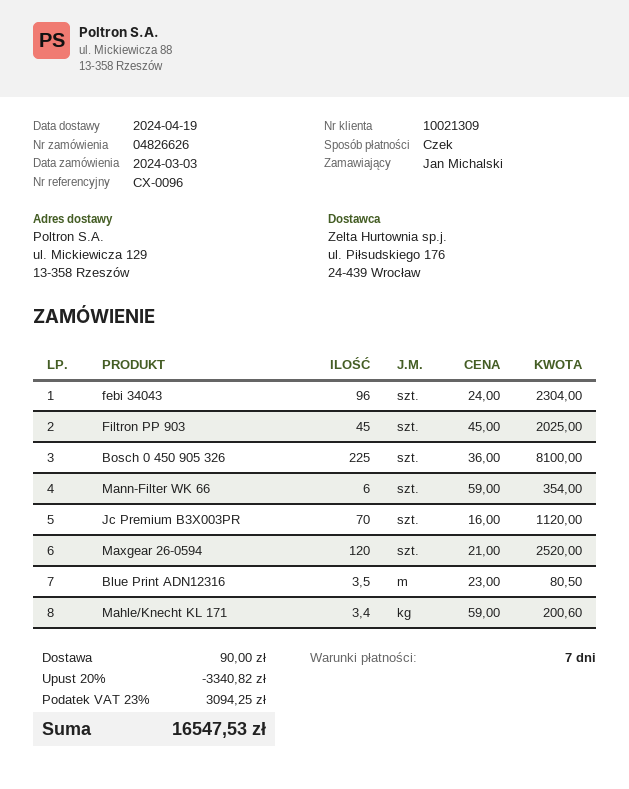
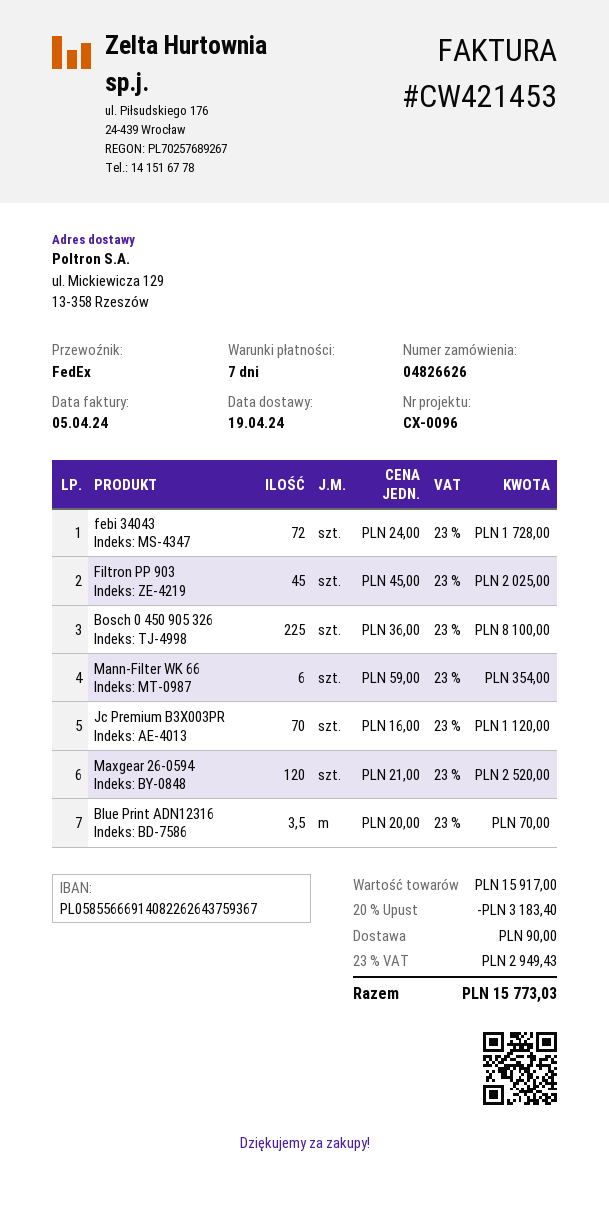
febi 34043: 96 x 24.00 = 2304.00 -> 72 x 24.00 = 1728.00
Blue Print ADN12316: 3.5 x 23.00 = 80.50 -> 3.5 x 20.00 = 70.00
Mahle/Knecht KL 171: 3.4 x 59.00 = 200.60 -> none
discount: 20% = 3340.82 -> 20% = 3183.40
tax: 23% = 3094.25 -> 23% = 2949.43
total: 16547.53 -> 15773.03

